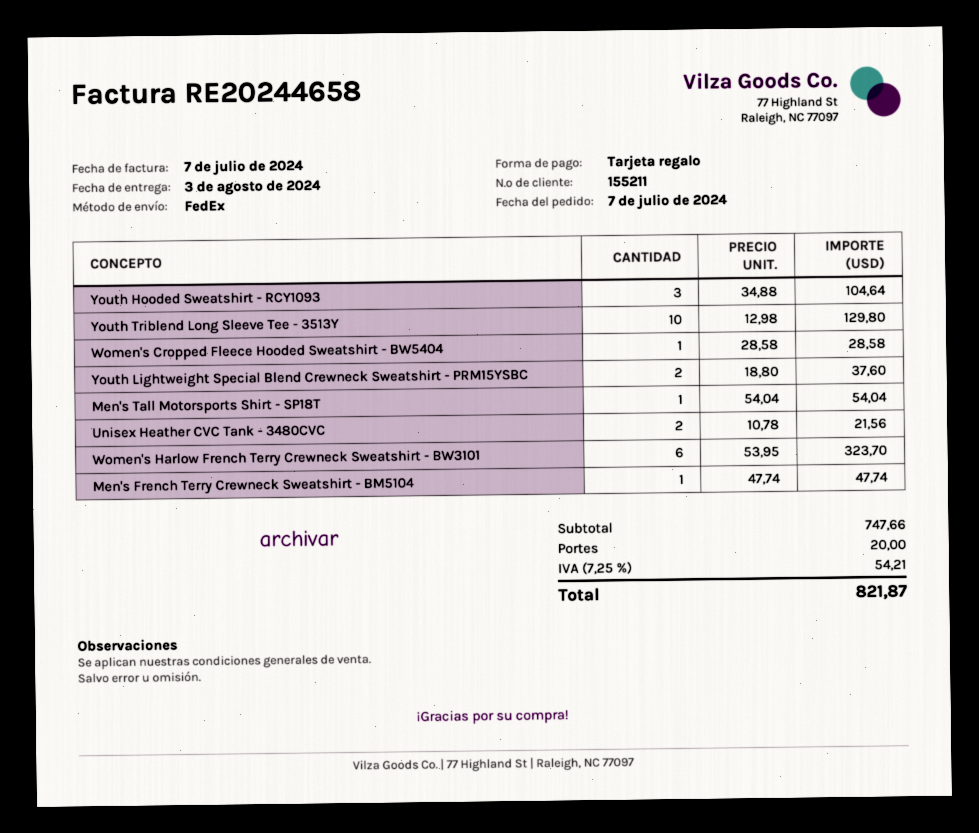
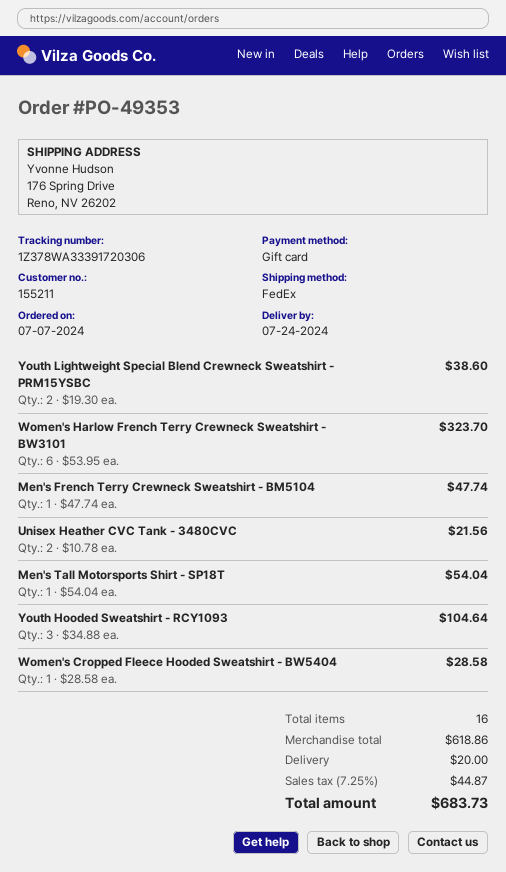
delivery date: 2024-08-03 -> 2024-07-24
Youth Triblend Long Sleeve Tee - 3513Y: 10 x 12.98 = 129.80 -> none
Youth Lightweight Special Blend Crewneck Sweatshirt - PRM15YSBC: 2 x 18.80 = 37.60 -> 2 x 19.30 = 38.60
subtotal: 747.66 -> 618.86
tax: 7.25% = 54.21 -> 7.25% = 44.87
total: 821.87 -> 683.73

